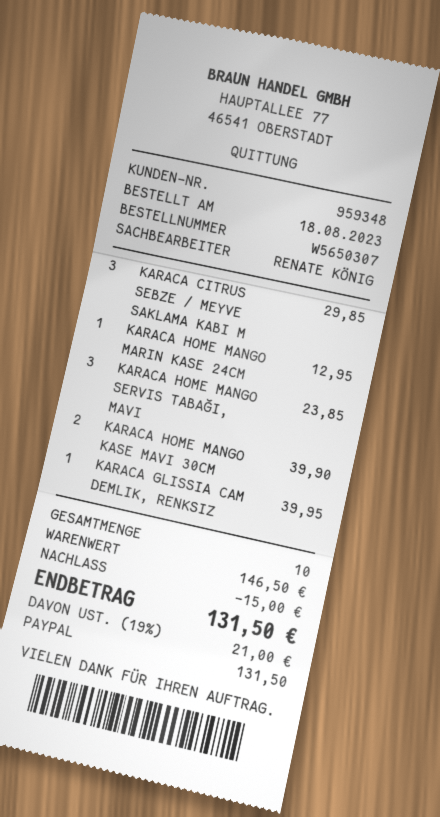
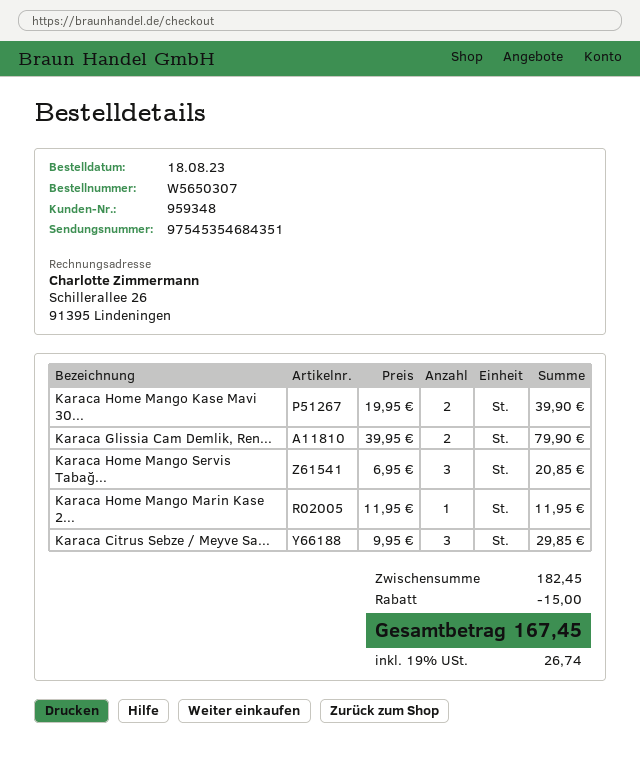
KARACA HOME MANGO MARIN KASE 24CM: 1 for 12.95 -> 1 for 11.95
KARACA HOME MANGO SERVIS TABAĞI, MAVI: 3 for 23.85 -> 3 for 20.85
KARACA GLISSIA CAM DEMLIK, RENKSIZ: 1 for 39.95 -> 2 for 79.90
subtotal: 146.50 -> 182.45
tax: 19% = 21.00 -> 19% = 26.74
total: 131.50 -> 167.45

